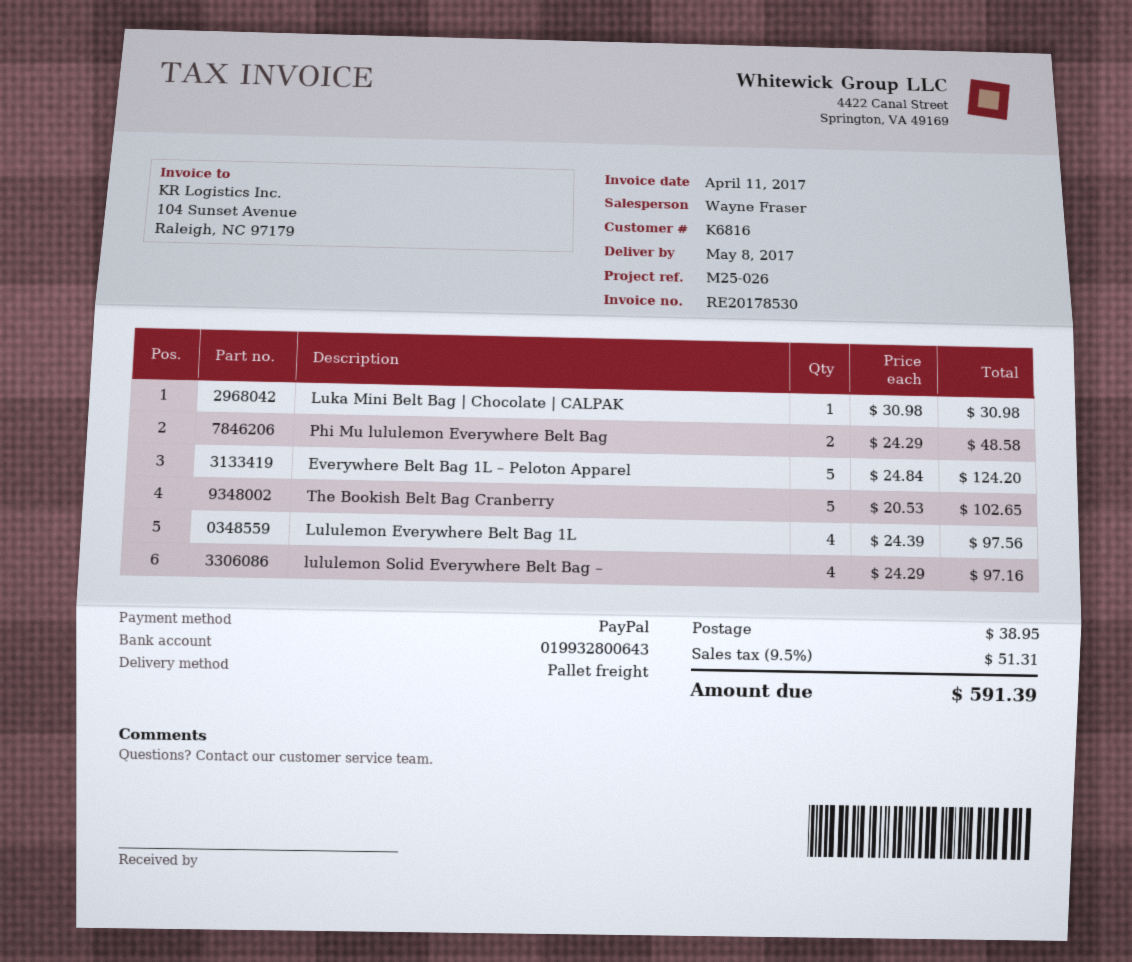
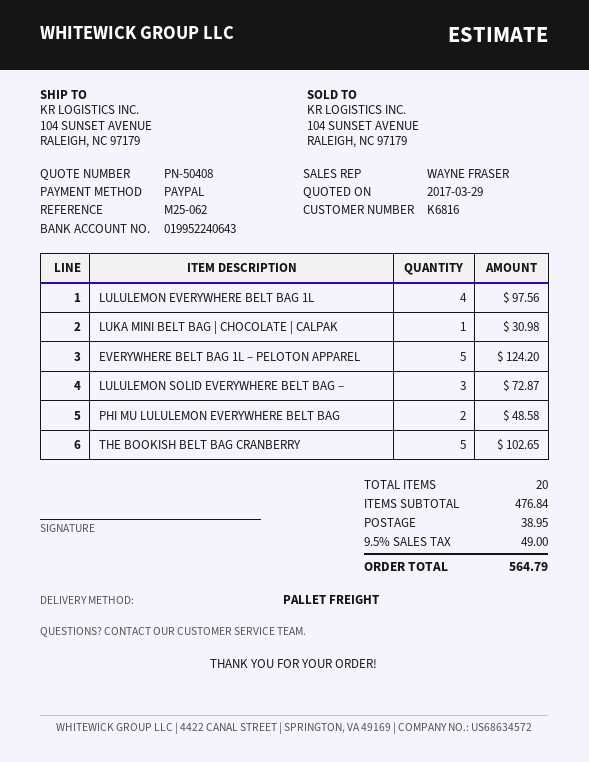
reference: M25-026 -> M25-062
bank account: 019932800643 -> 019952240643
lululemon Solid Everywhere Belt Bag –: 4 for 97.16 -> 3 for 72.87
tax: 9.5% = 51.31 -> 9.5% = 49.00
total: 591.39 -> 564.79

